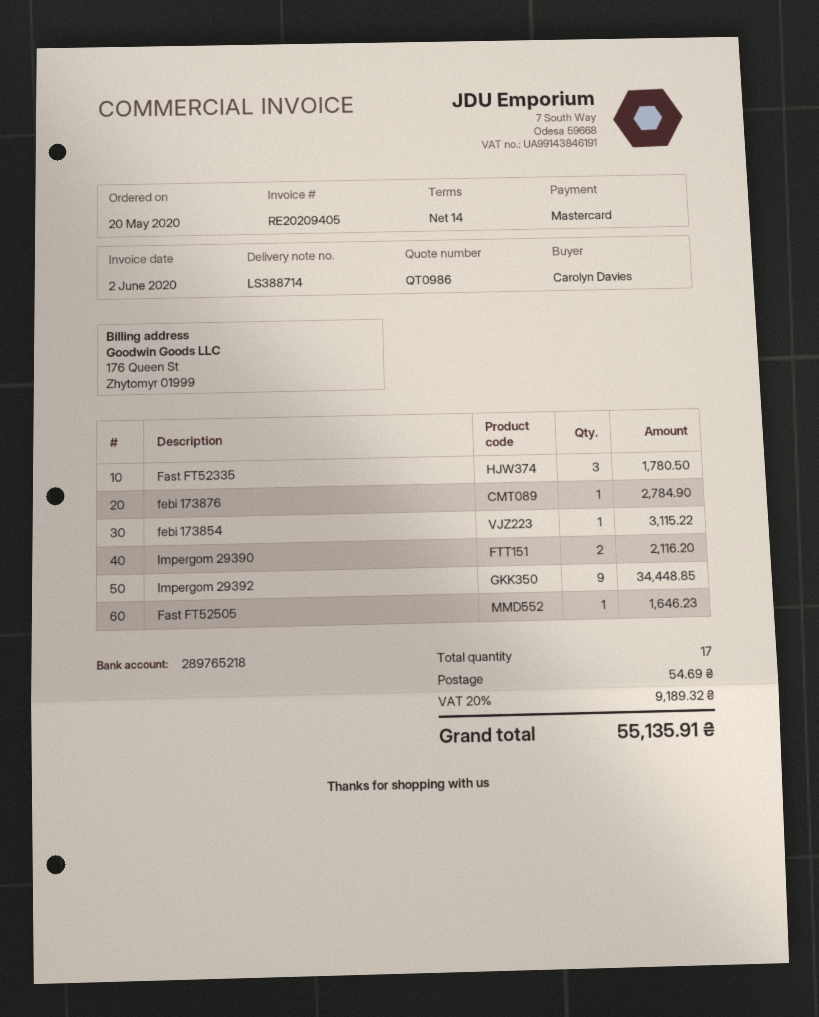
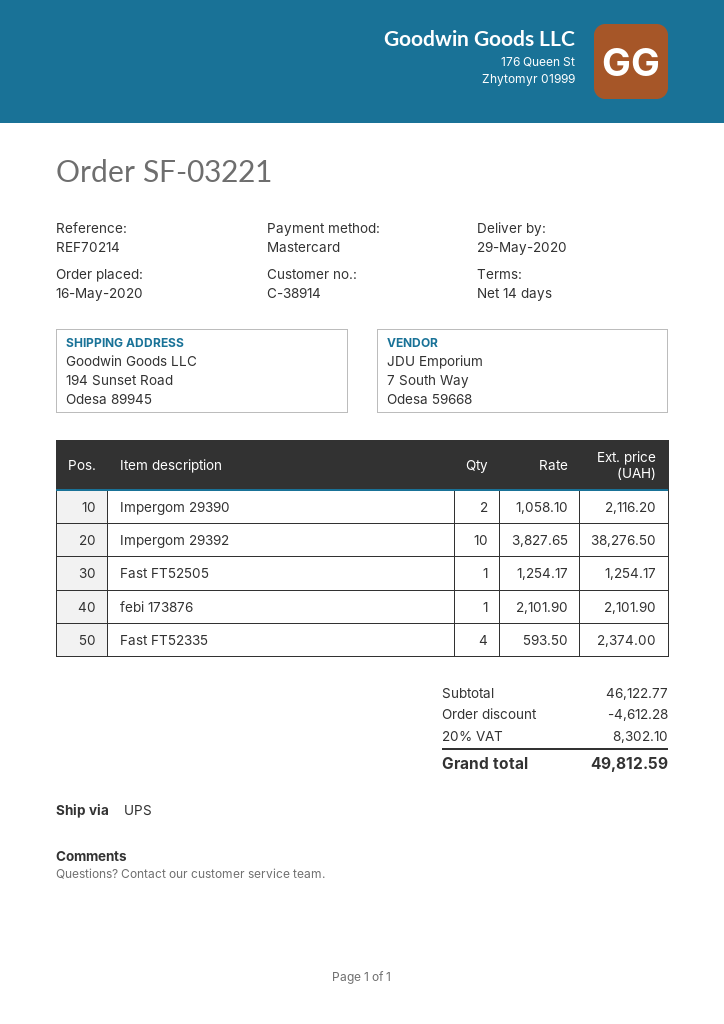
order date: 2020-05-20 -> 2020-05-16
Fast FT52335: 3 for 1780.50 -> 4 for 2374.00
febi 173876: 1 for 2784.90 -> 1 for 2101.90
febi 173854: 1 for 3115.22 -> none
Impergom 29392: 9 for 34448.85 -> 10 for 38276.50
Fast FT52505: 1 for 1646.23 -> 1 for 1254.17
discount: none -> 4612.28
shipping: 54.69 -> none
tax: 20% = 9189.32 -> 20% = 8302.10
total: 55135.91 -> 49812.59

